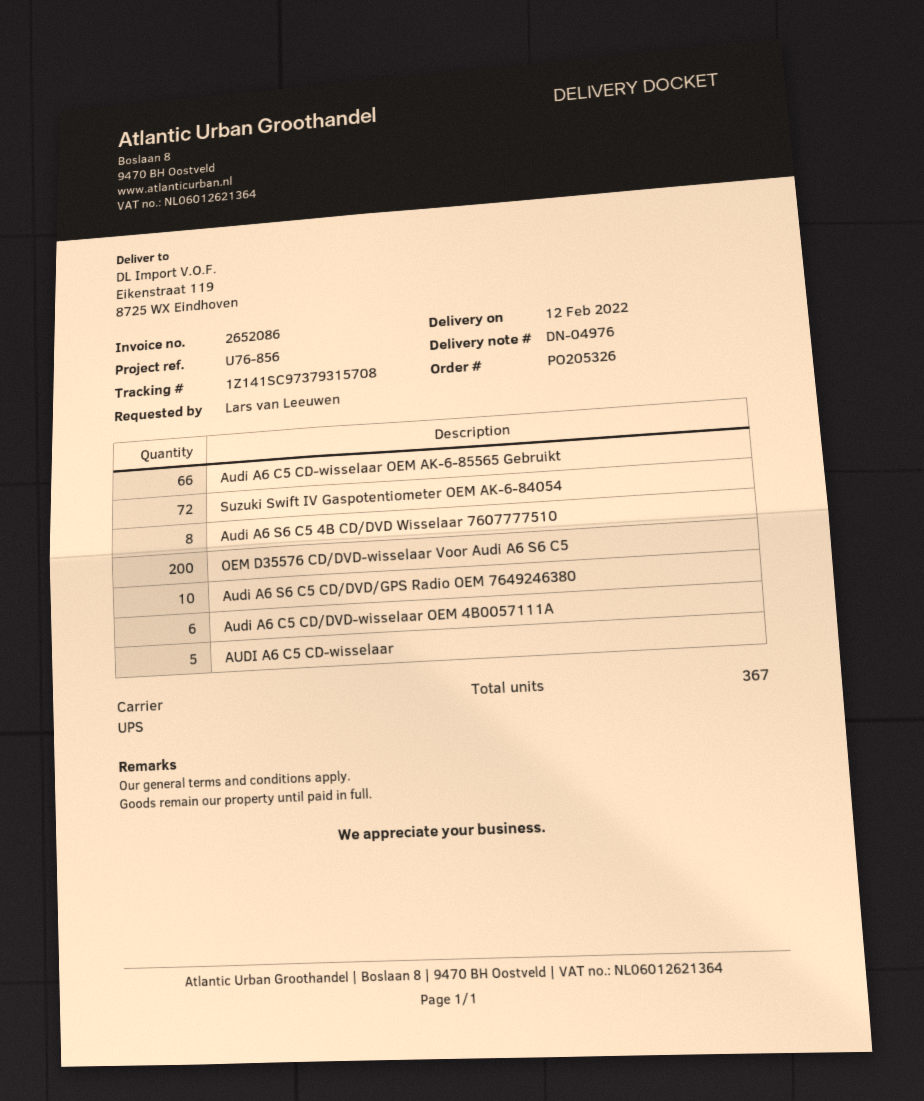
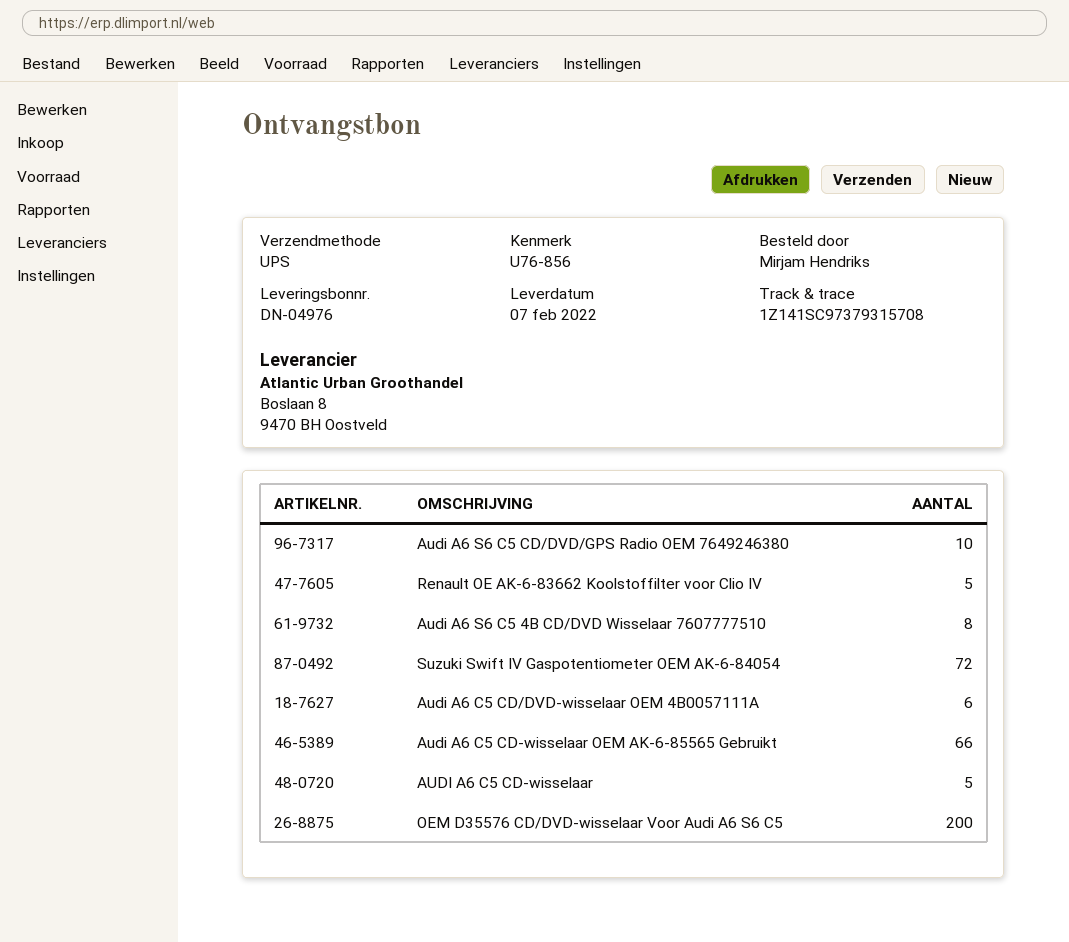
delivery date: 2022-02-12 -> 2022-02-07
ordered by: Lars van Leeuwen -> Mirjam Hendriks
Renault OE AK-6-83662 Koolstoffilter voor Clio IV: none -> 5

